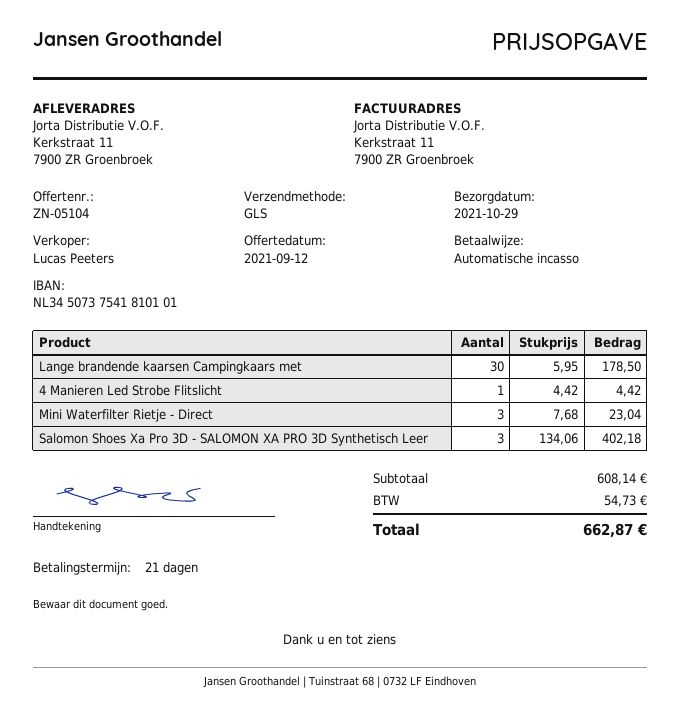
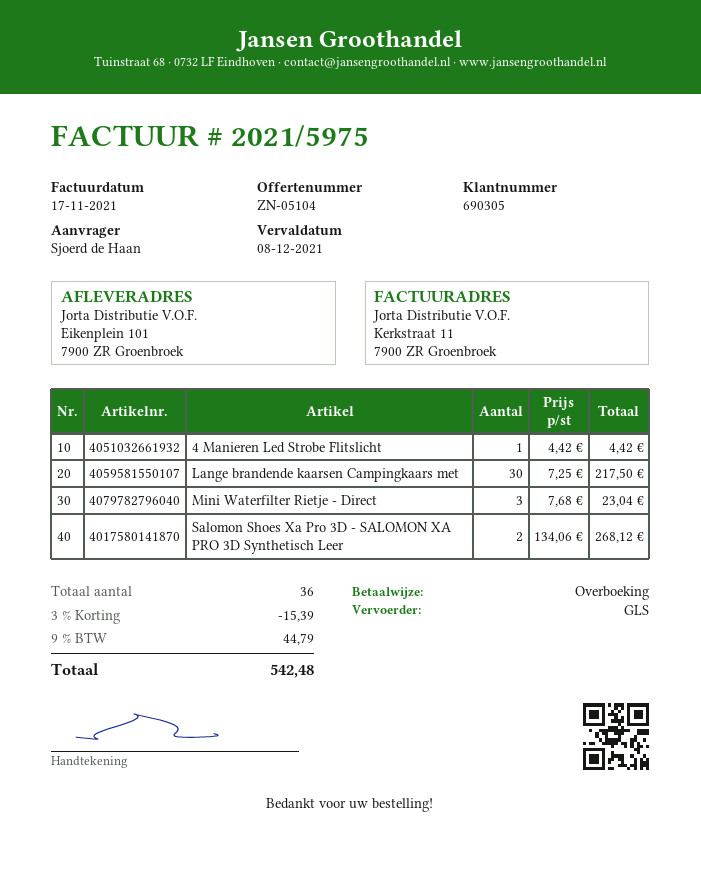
payment method: direct debit -> bank transfer
ship to: Kerkstraat 11, 7900 ZR Groenbroek -> Eikenplein 101, 7900 ZR Groenbroek
Lange brandende kaarsen Campingkaars met: 30 x 5.95 = 178.50 -> 30 x 7.25 = 217.50
Salomon Shoes Xa Pro 3D - SALOMON XA PRO 3D Synthetisch Leer: 3 x 134.06 = 402.18 -> 2 x 134.06 = 268.12
discount: none -> 3% = 15.39
tax: 54.73 -> 44.79
total: 662.87 -> 542.48

